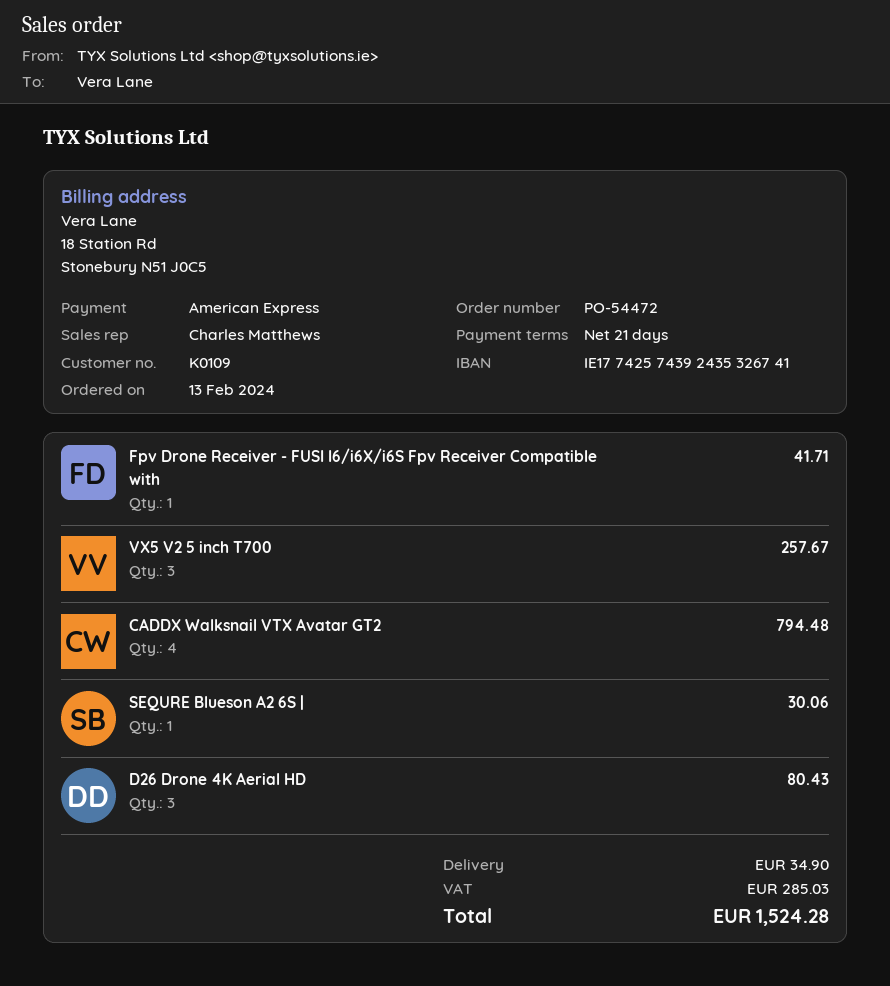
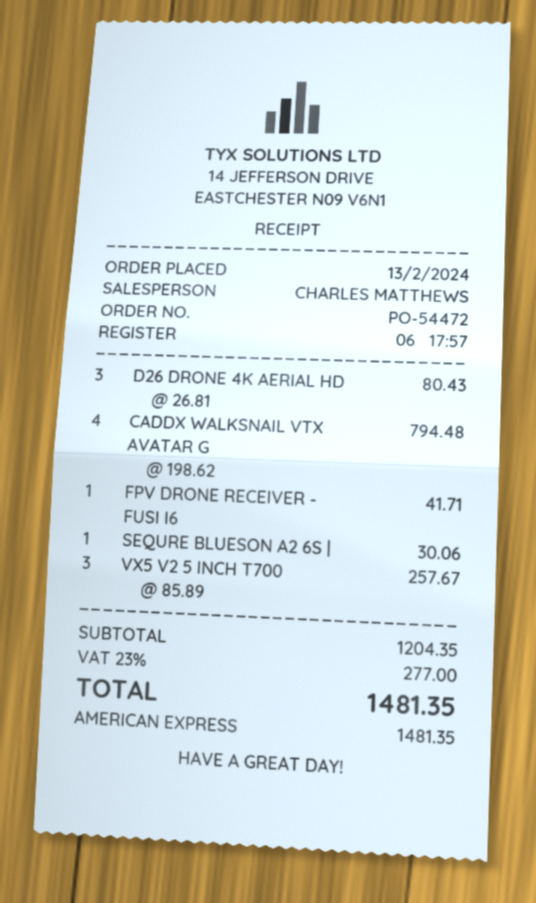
shipping: 34.90 -> none
tax: 285.03 -> 277.00
total: 1524.28 -> 1481.35

